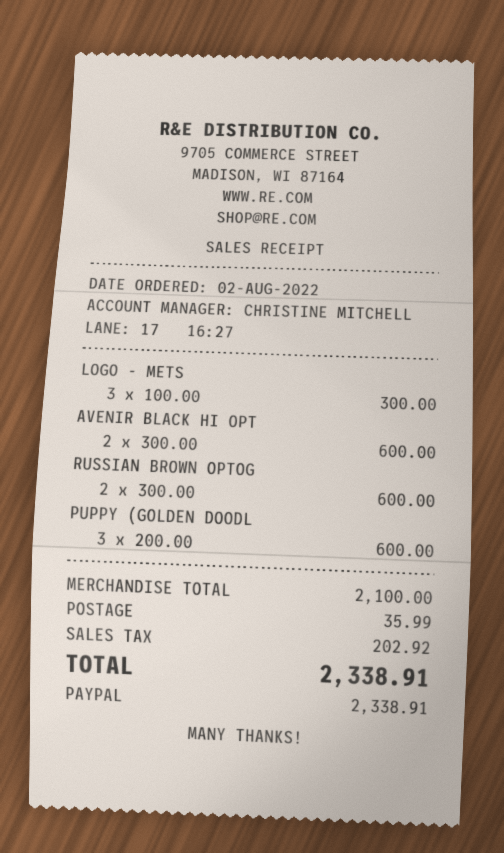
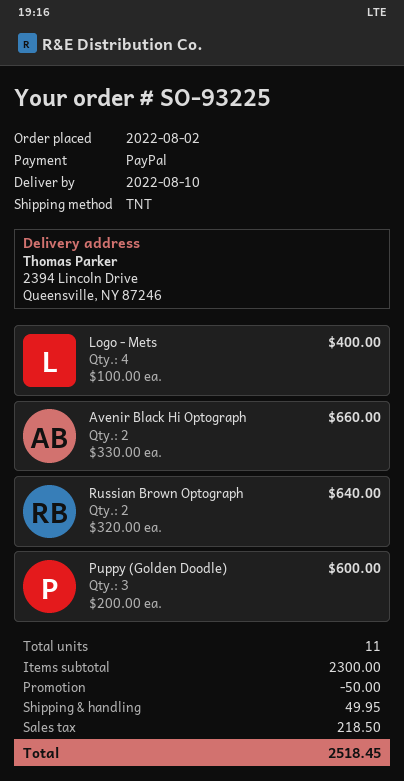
LOGO - METS: 3 x 100.00 = 300.00 -> 4 x 100.00 = 400.00
AVENIR BLACK HI OPT: 2 x 300.00 = 600.00 -> 2 x 330.00 = 660.00
RUSSIAN BROWN OPTOG: 2 x 300.00 = 600.00 -> 2 x 320.00 = 640.00
subtotal: 2100.00 -> 2300.00
discount: none -> 50.00
shipping: 35.99 -> 49.95
tax: 202.92 -> 218.50
total: 2338.91 -> 2518.45

